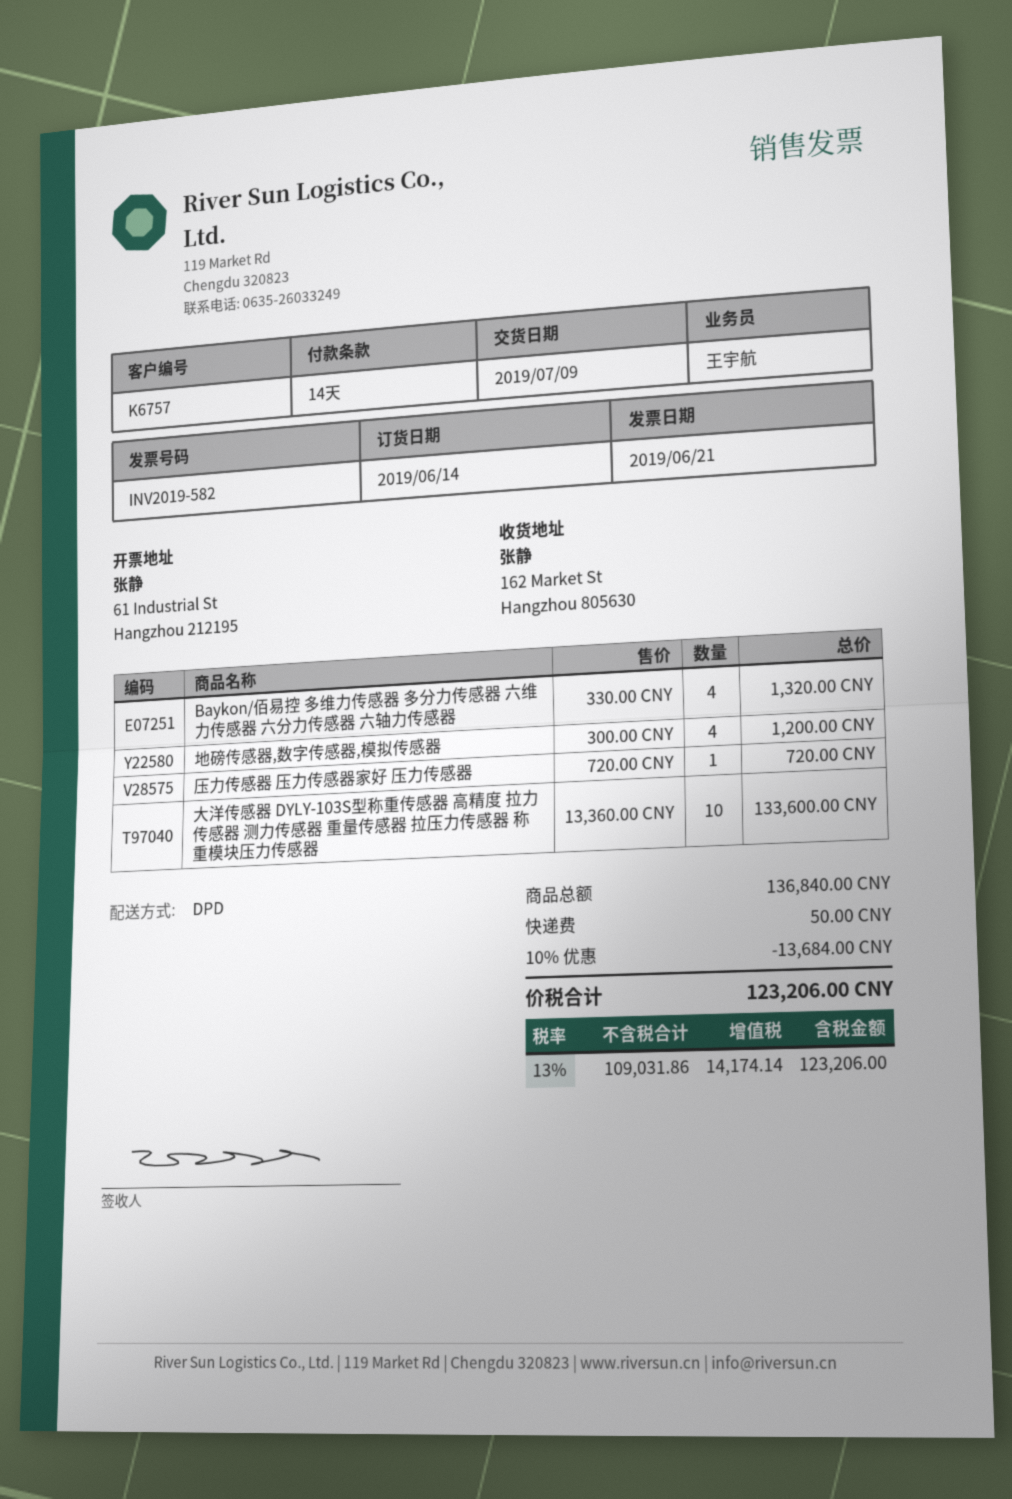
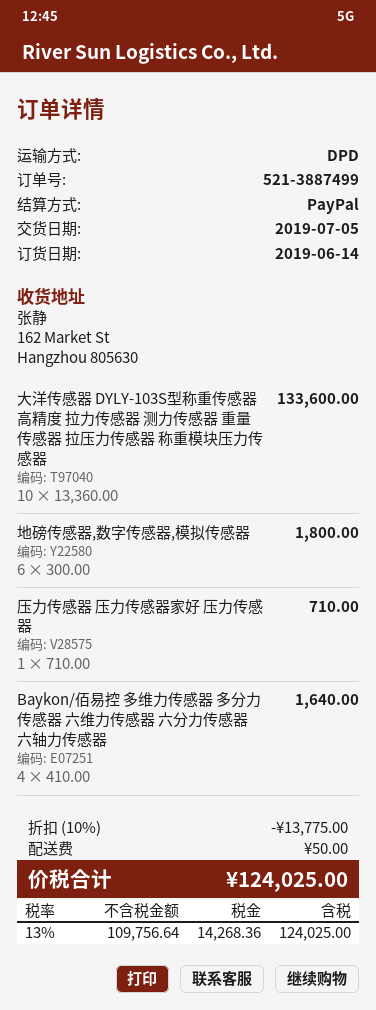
delivery date: 2019-07-09 -> 2019-07-05
Baykon/佰易控 多维力传感器 多分力传感器 六维力传感器 六分力传感器 六轴力传感器: 4 x 330.00 = 1320.00 -> 4 x 410.00 = 1640.00
地磅传感器,数字传感器,模拟传感器: 4 x 300.00 = 1200.00 -> 6 x 300.00 = 1800.00
压力传感器 压力传感器家好 压力传感器: 1 x 720.00 = 720.00 -> 1 x 710.00 = 710.00
discount: 10% = 13684.00 -> 10% = 13775.00
net: 109031.86 -> 109756.64
tax: 13% = 14174.14 -> 13% = 14268.36
total: 123206.00 -> 124025.00

